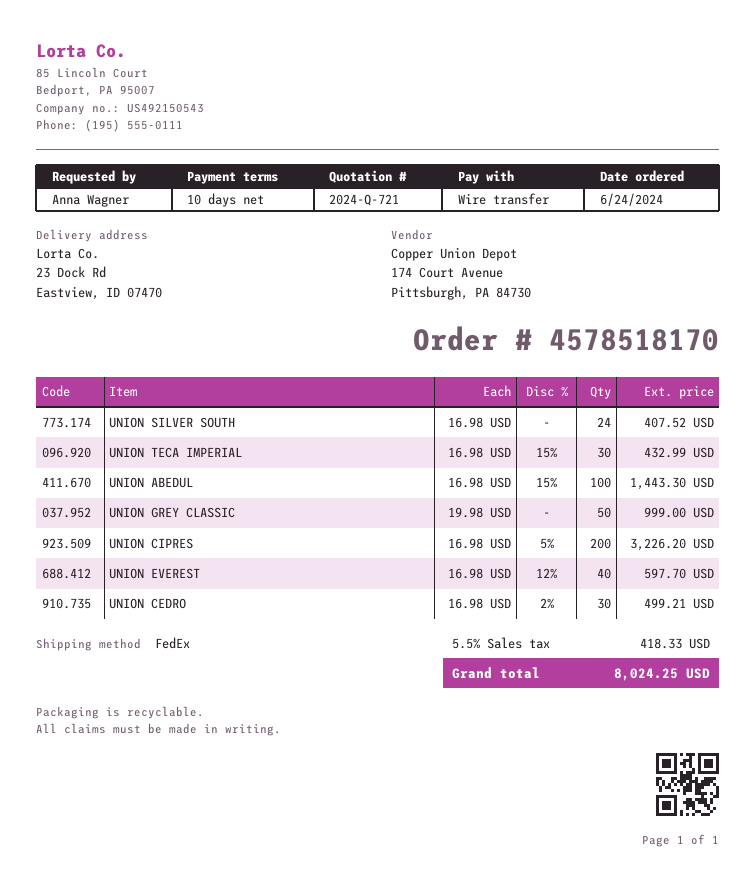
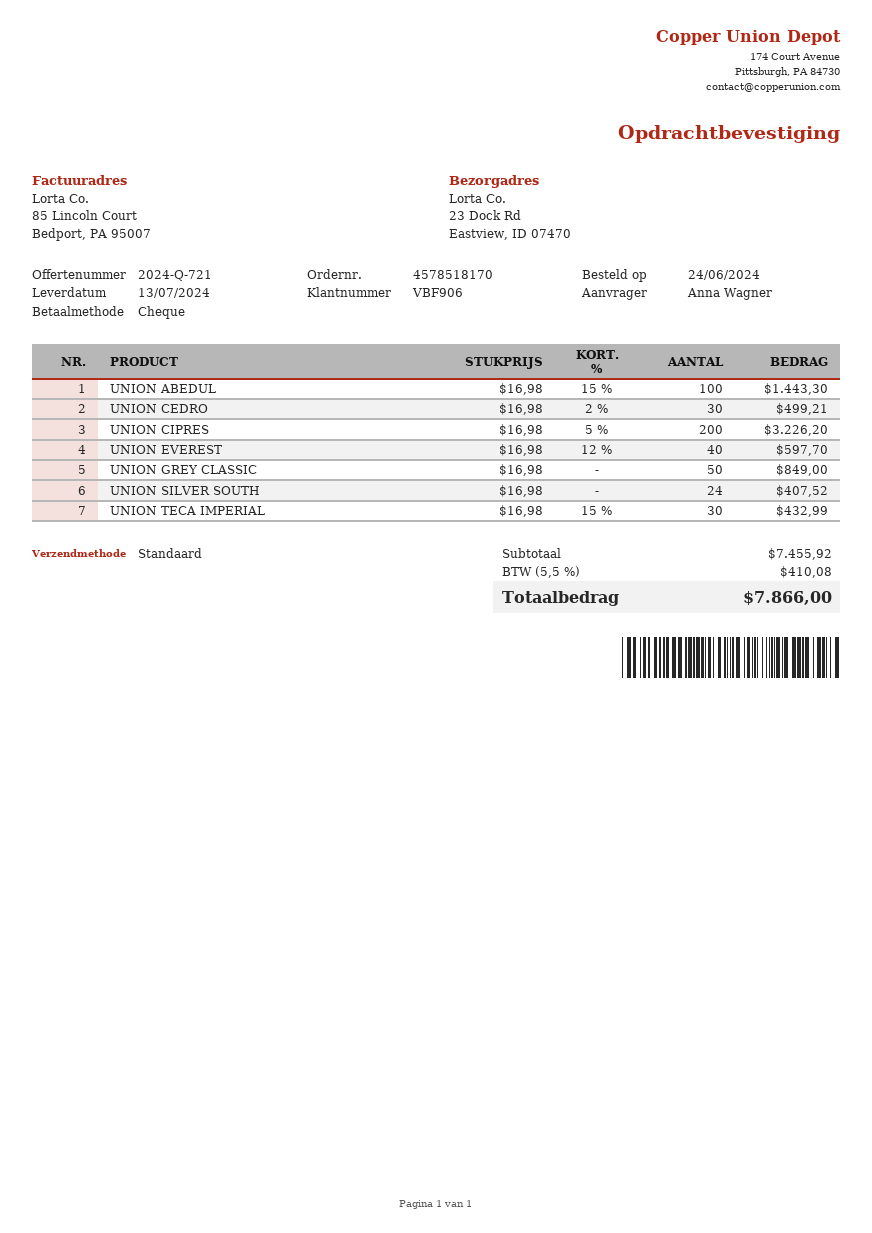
payment method: bank transfer -> cheque
shipping method: FedEx -> standard
UNION GREY CLASSIC: 50 x 19.98 = 999.00 -> 50 x 16.98 = 849.00
tax: 5.5% = 418.33 -> 5.5% = 410.08
total: 8024.25 -> 7866.00

